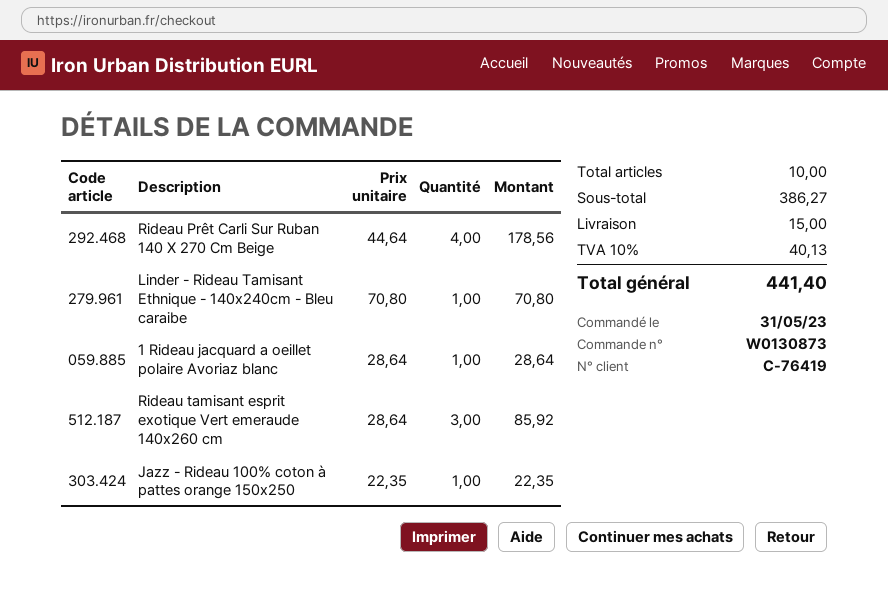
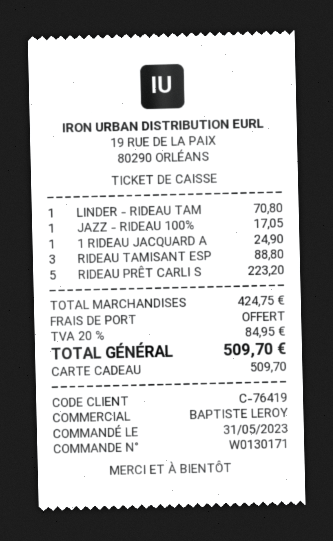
order number: W0130873 -> W0130171
Rideau Prêt Carli Sur Ruban 140 X 270 Cm Beige: 4 for 178.56 -> 5 for 223.20
1 Rideau jacquard a oeillet polaire Avoriaz blanc: 1 for 28.64 -> 1 for 24.90
Rideau tamisant esprit exotique Vert emeraude 140x260 cm: 3 for 85.92 -> 3 for 88.80
Jazz - Rideau 100% coton à pattes orange 150x250: 1 for 22.35 -> 1 for 17.05
subtotal: 386.27 -> 424.75
shipping: 15.00 -> 0.00
tax: 10% = 40.13 -> 20% = 84.95
total: 441.40 -> 509.70

